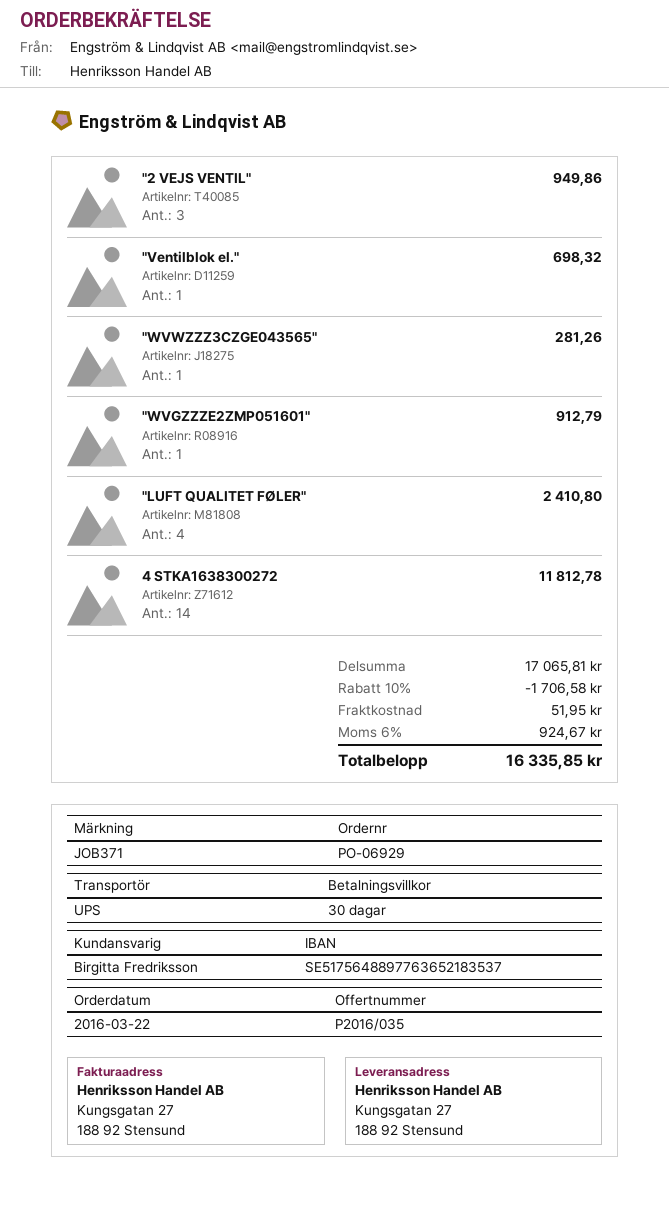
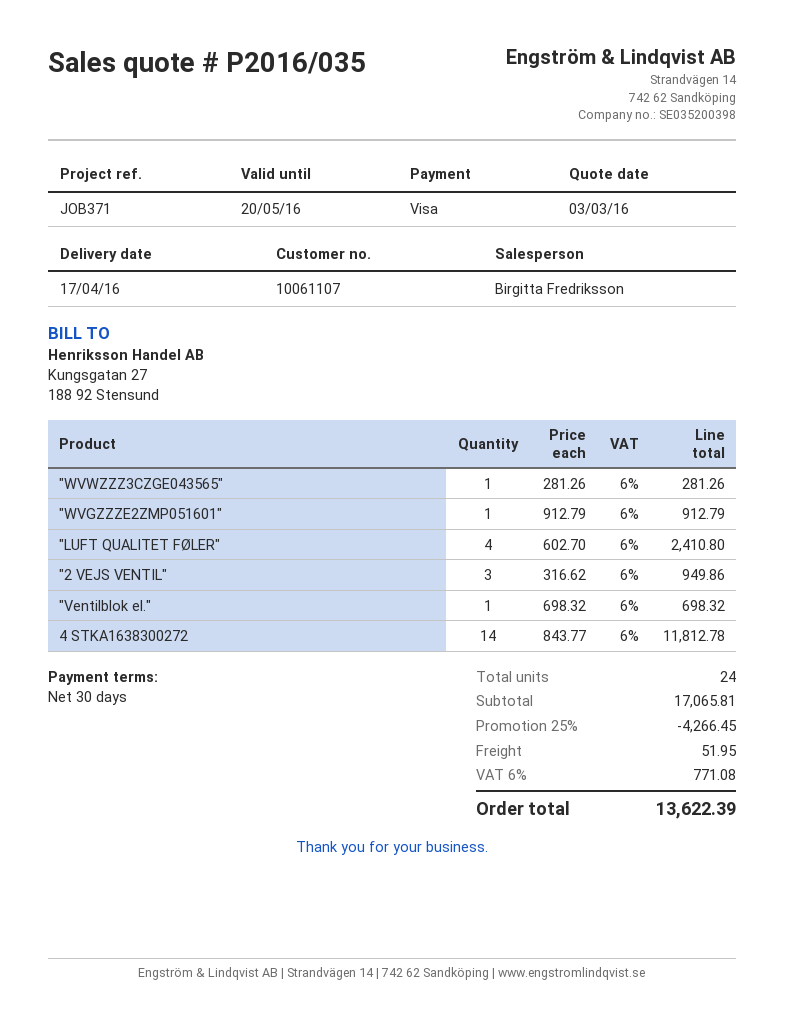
discount: 10% = 1706.58 -> 25% = 4266.45
tax: 6% = 924.67 -> 6% = 771.08
total: 16335.85 -> 13622.39

